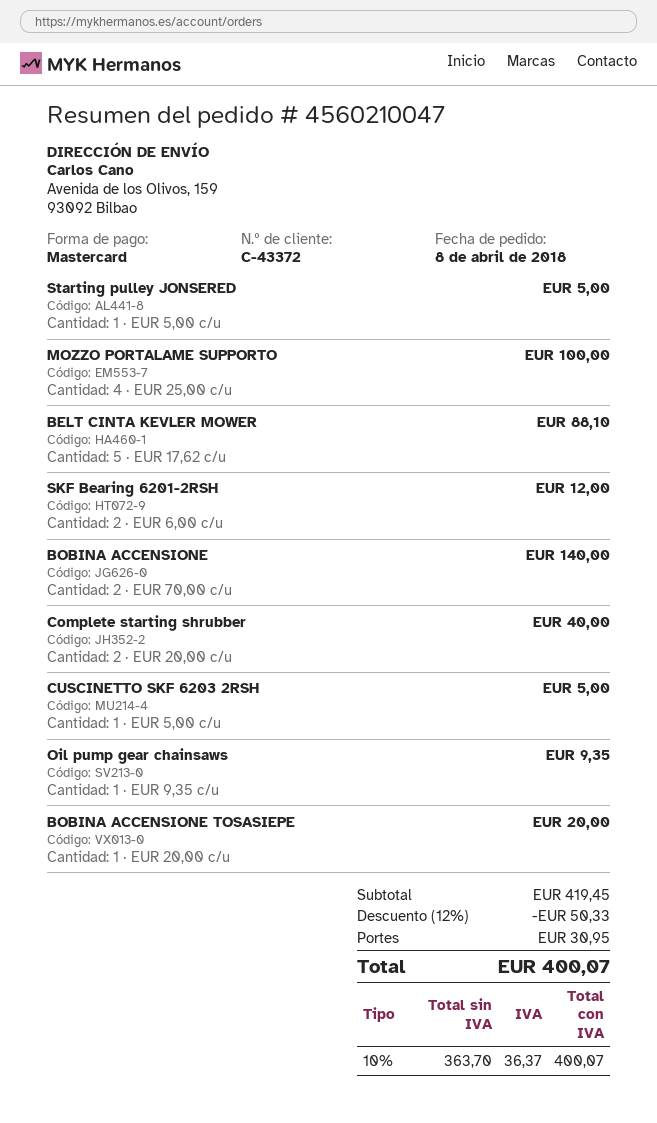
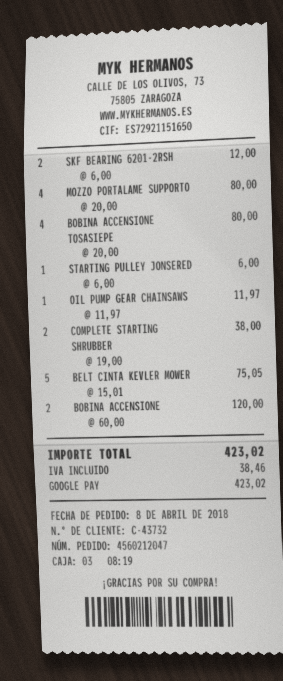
order number: 4560210047 -> 4560212047
customer number: C-43372 -> C-43732
payment method: Mastercard -> Google Pay
Starting pulley JONSERED: 1 x 5.00 = 5.00 -> 1 x 6.00 = 6.00
MOZZO PORTALAME SUPPORTO: 4 x 25.00 = 100.00 -> 4 x 20.00 = 80.00
BELT CINTA KEVLER MOWER: 5 x 17.62 = 88.10 -> 5 x 15.01 = 75.05
BOBINA ACCENSIONE: 2 x 70.00 = 140.00 -> 2 x 60.00 = 120.00
Complete starting shrubber: 2 x 20.00 = 40.00 -> 2 x 19.00 = 38.00
CUSCINETTO SKF 6203 2RSH: 1 x 5.00 = 5.00 -> none
Oil pump gear chainsaws: 1 x 9.35 = 9.35 -> 1 x 11.97 = 11.97
BOBINA ACCENSIONE TOSASIEPE: 1 x 20.00 = 20.00 -> 4 x 20.00 = 80.00
discount: 12% = 50.33 -> none
shipping: 30.95 -> none
tax: 36.37 -> 38.46
total: 400.07 -> 423.02

